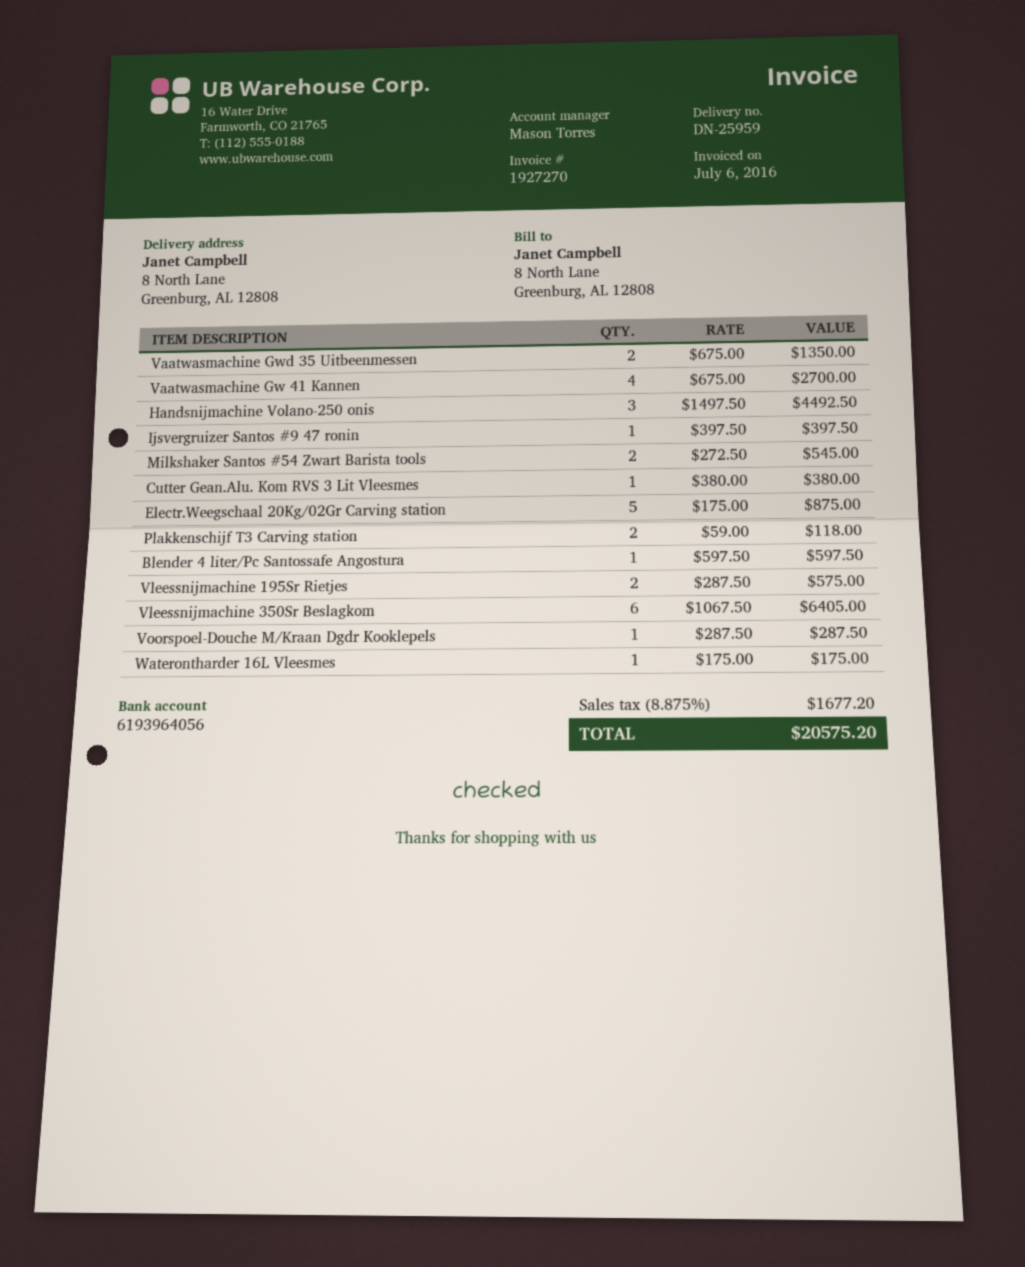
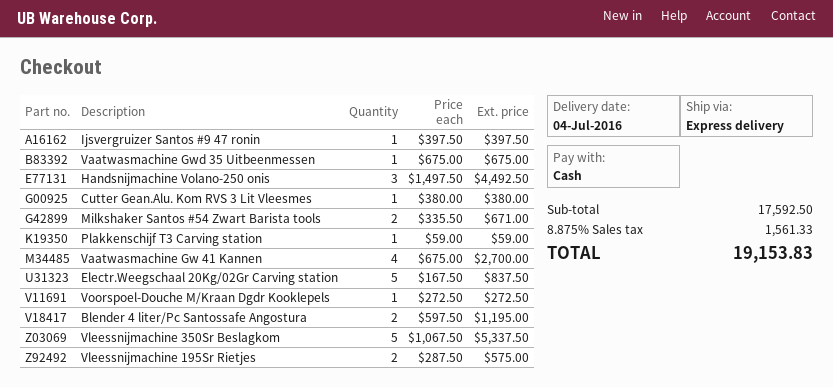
Vaatwasmachine Gwd 35 Uitbeenmessen: 2 x 675.00 = 1350.00 -> 1 x 675.00 = 675.00
Milkshaker Santos #54 Zwart Barista tools: 2 x 272.50 = 545.00 -> 2 x 335.50 = 671.00
Electr.Weegschaal 20Kg/02Gr Carving station: 5 x 175.00 = 875.00 -> 5 x 167.50 = 837.50
Plakkenschijf T3 Carving station: 2 x 59.00 = 118.00 -> 1 x 59.00 = 59.00
Blender 4 liter/Pc Santossafe Angostura: 1 x 597.50 = 597.50 -> 2 x 597.50 = 1195.00
Vleessnijmachine 350Sr Beslagkom: 6 x 1067.50 = 6405.00 -> 5 x 1067.50 = 5337.50
Voorspoel-Douche M/Kraan Dgdr Kooklepels: 1 x 287.50 = 287.50 -> 1 x 272.50 = 272.50
Waterontharder 16L Vleesmes: 1 x 175.00 = 175.00 -> none
tax: 8.875% = 1677.20 -> 8.875% = 1561.33
total: 20575.20 -> 19153.83

